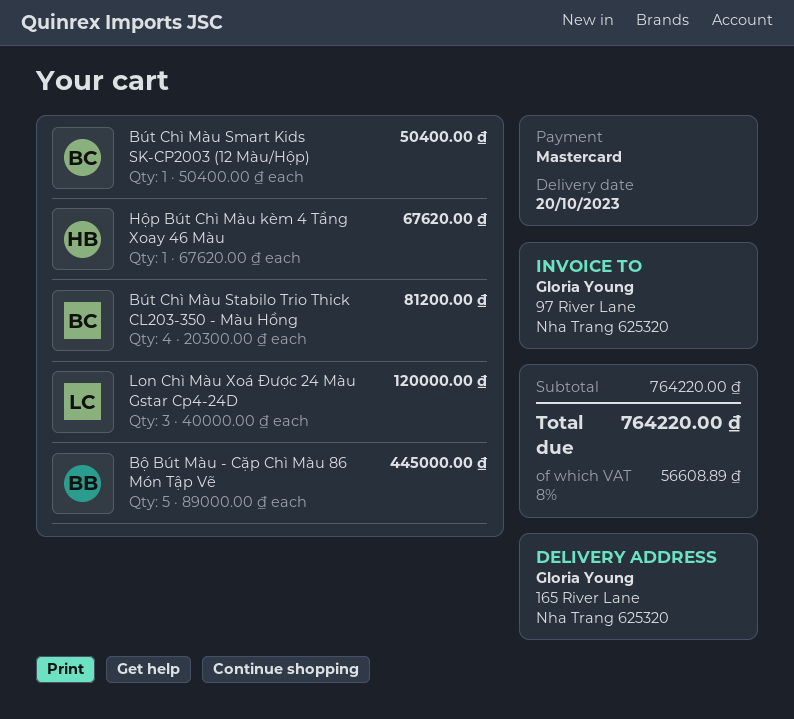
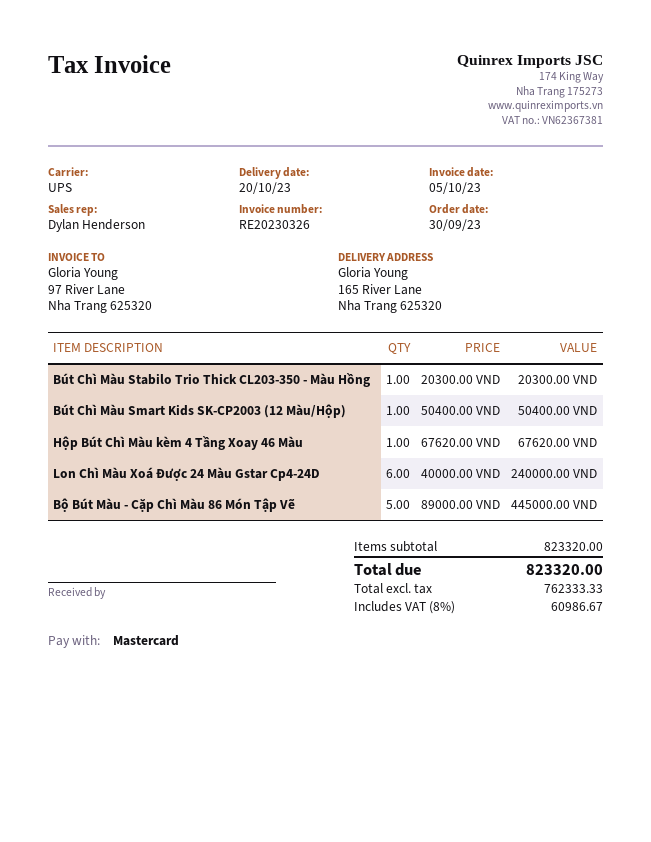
Bút Chì Màu Stabilo Trio Thick CL203-350 - Màu Hồng: 4 x 20300.00 = 81200.00 -> 1 x 20300.00 = 20300.00
Lon Chì Màu Xoá Được 24 Màu Gstar Cp4-24D: 3 x 40000.00 = 120000.00 -> 6 x 40000.00 = 240000.00
subtotal: 764220.00 -> 823320.00
tax: 8% = 56608.89 -> 8% = 60986.67
total: 764220.00 -> 823320.00

